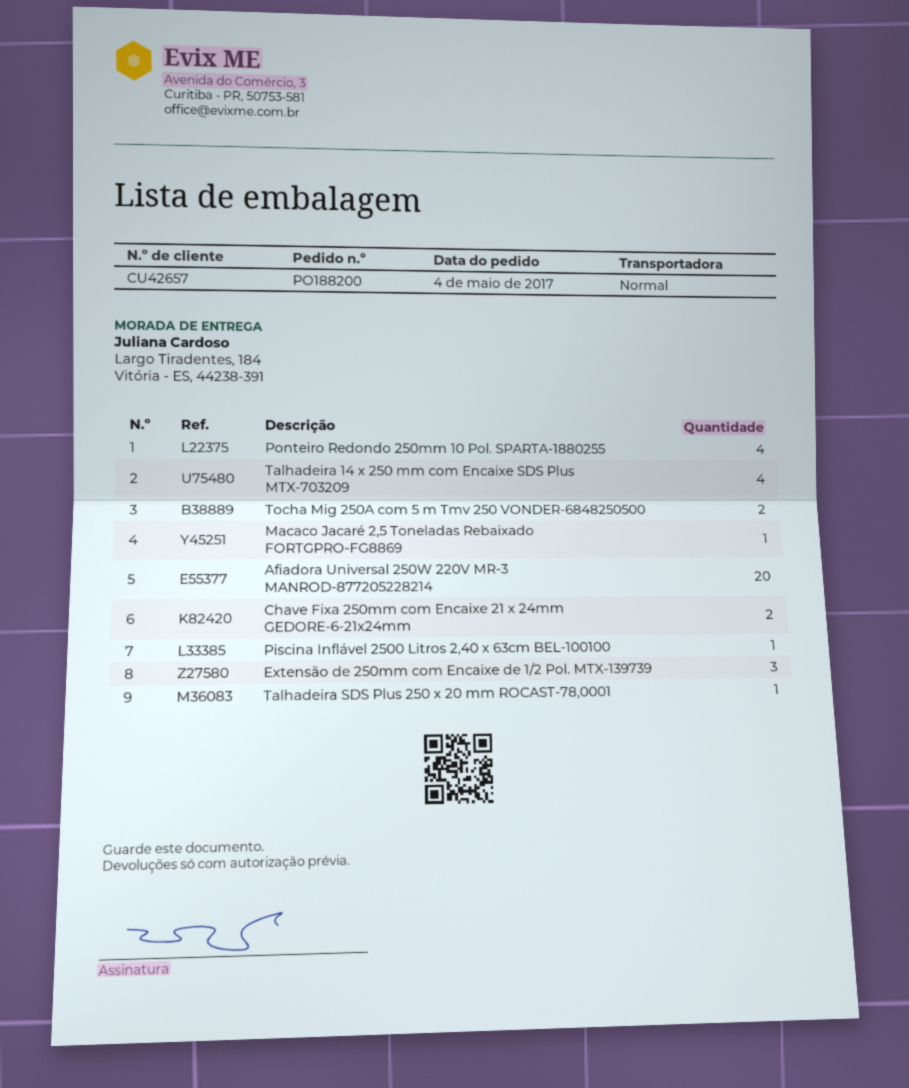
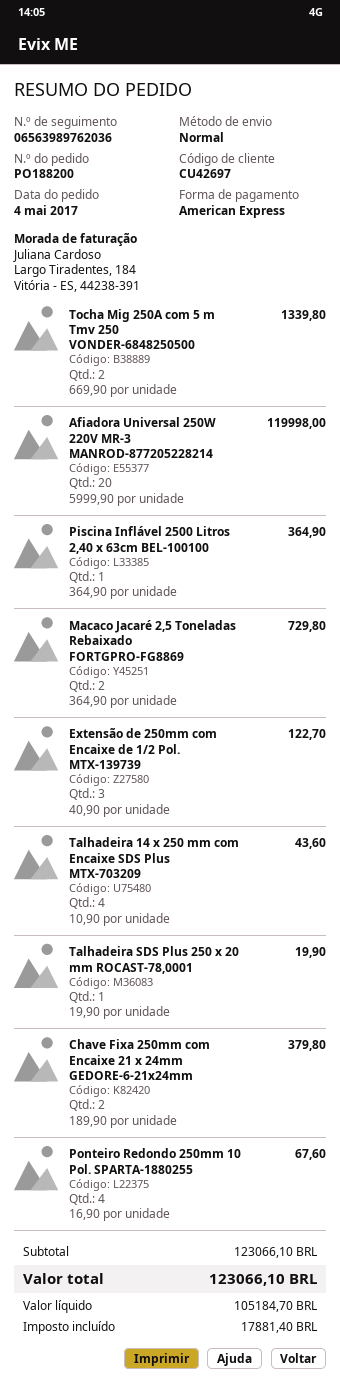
customer number: CU42657 -> CU42697
Macaco Jacaré 2,5 Toneladas Rebaixado FORTGPRO-FG8869: 1 -> 2

